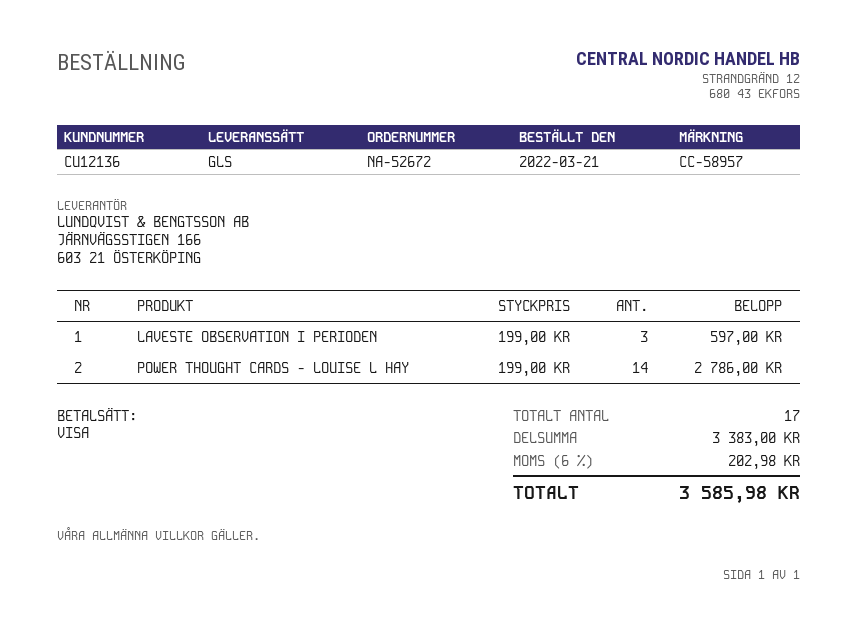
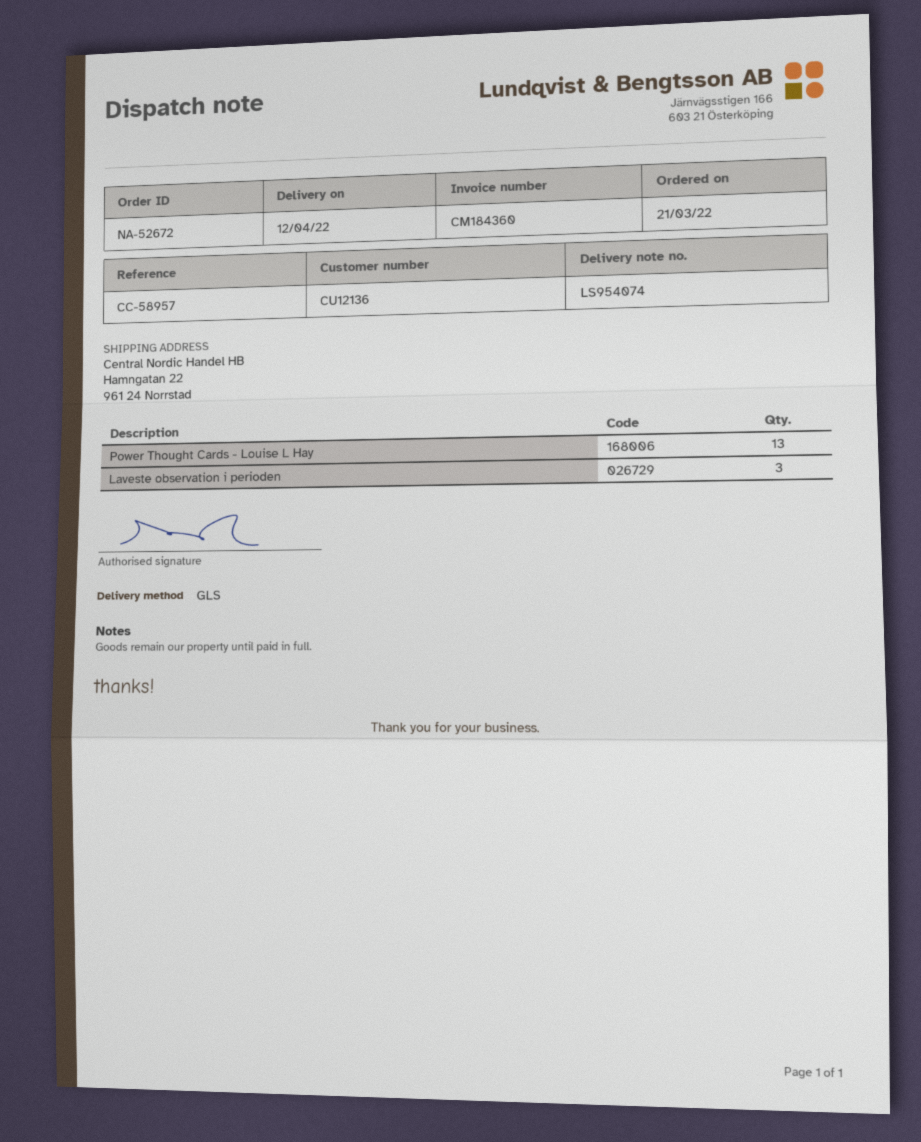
POWER THOUGHT CARDS - LOUISE L HAY: 14 -> 13

